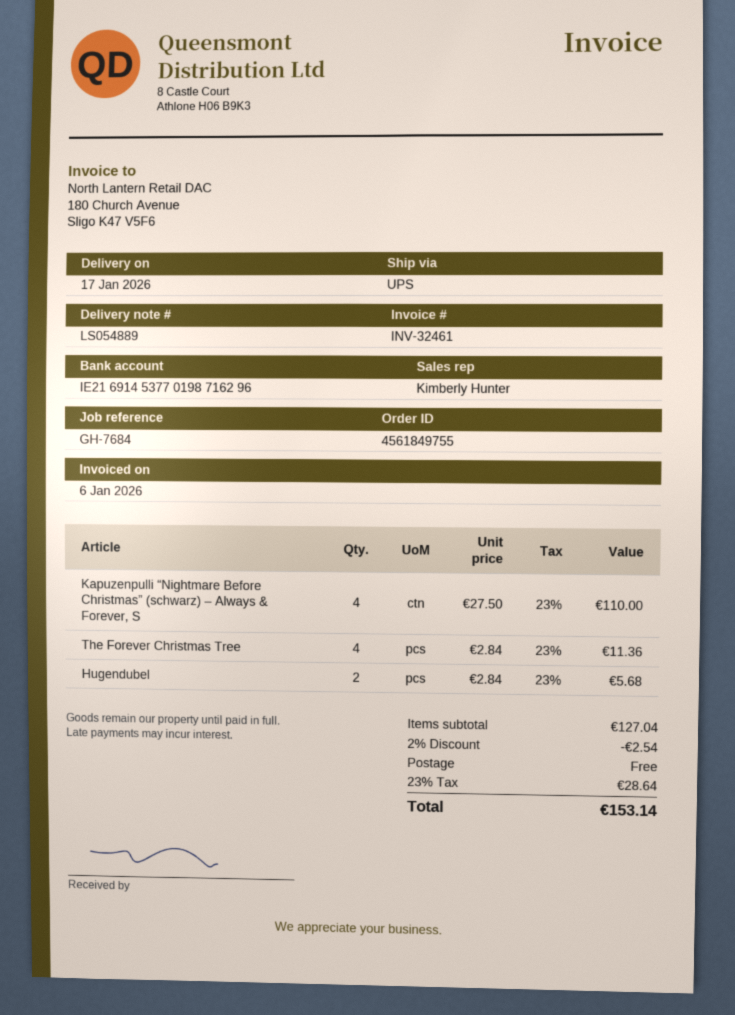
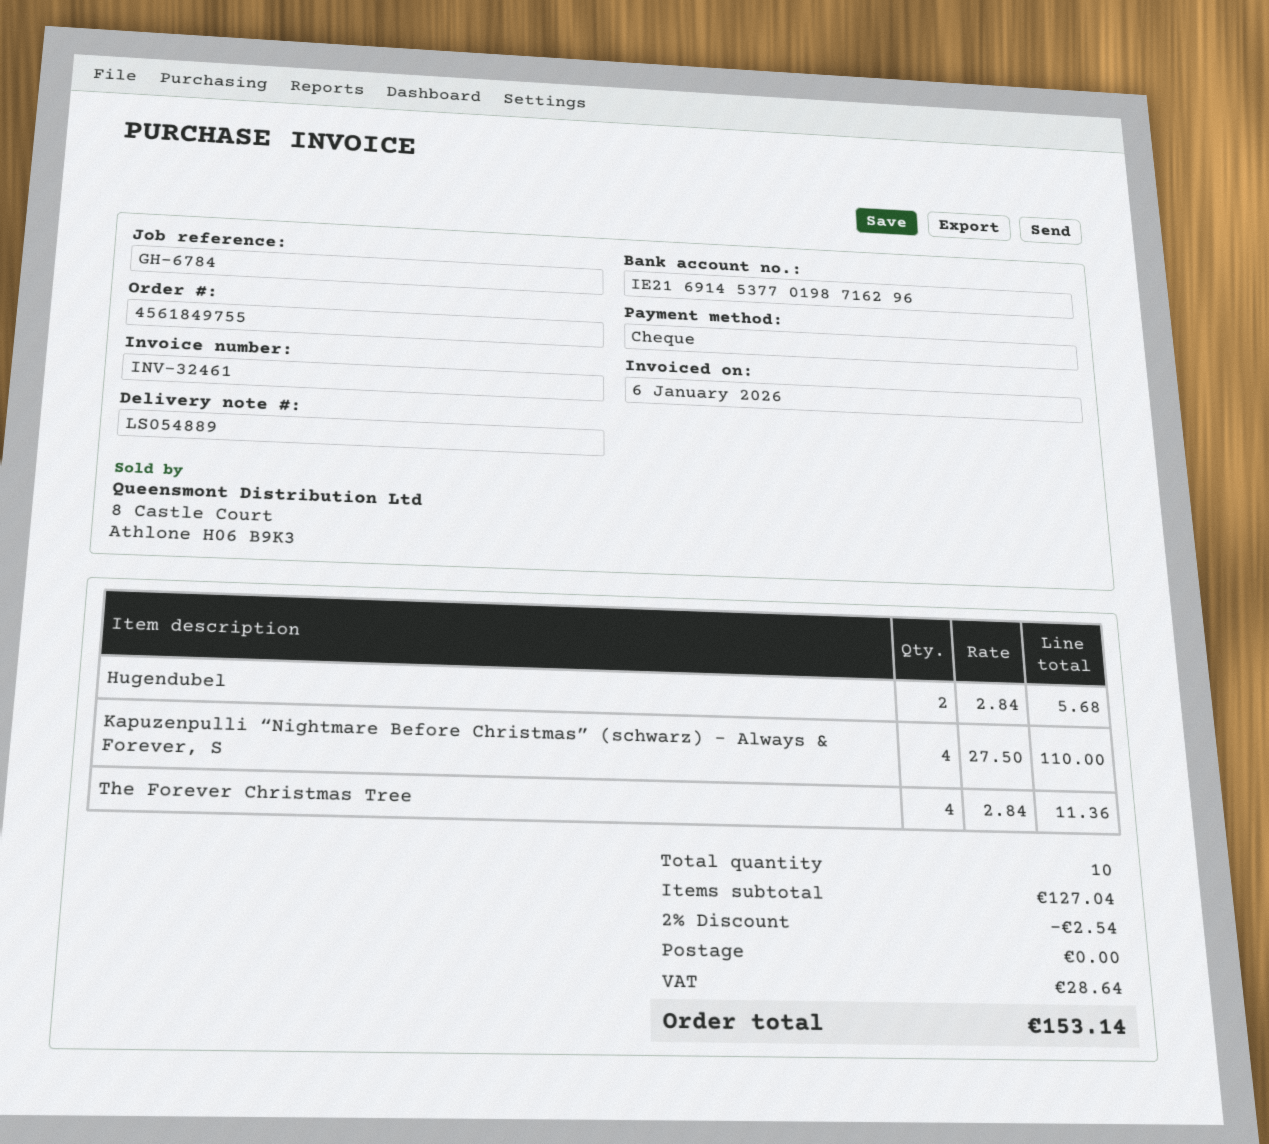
reference: GH-7684 -> GH-6784

